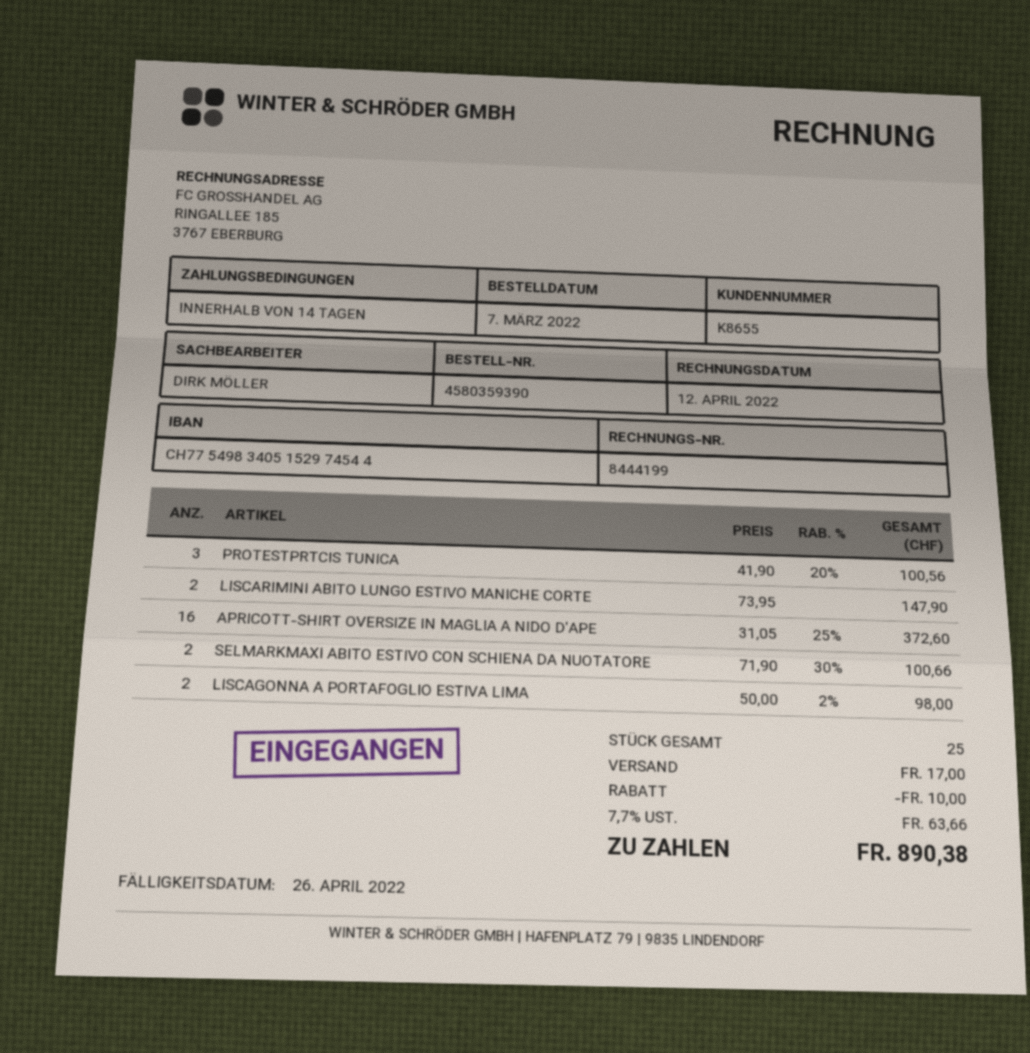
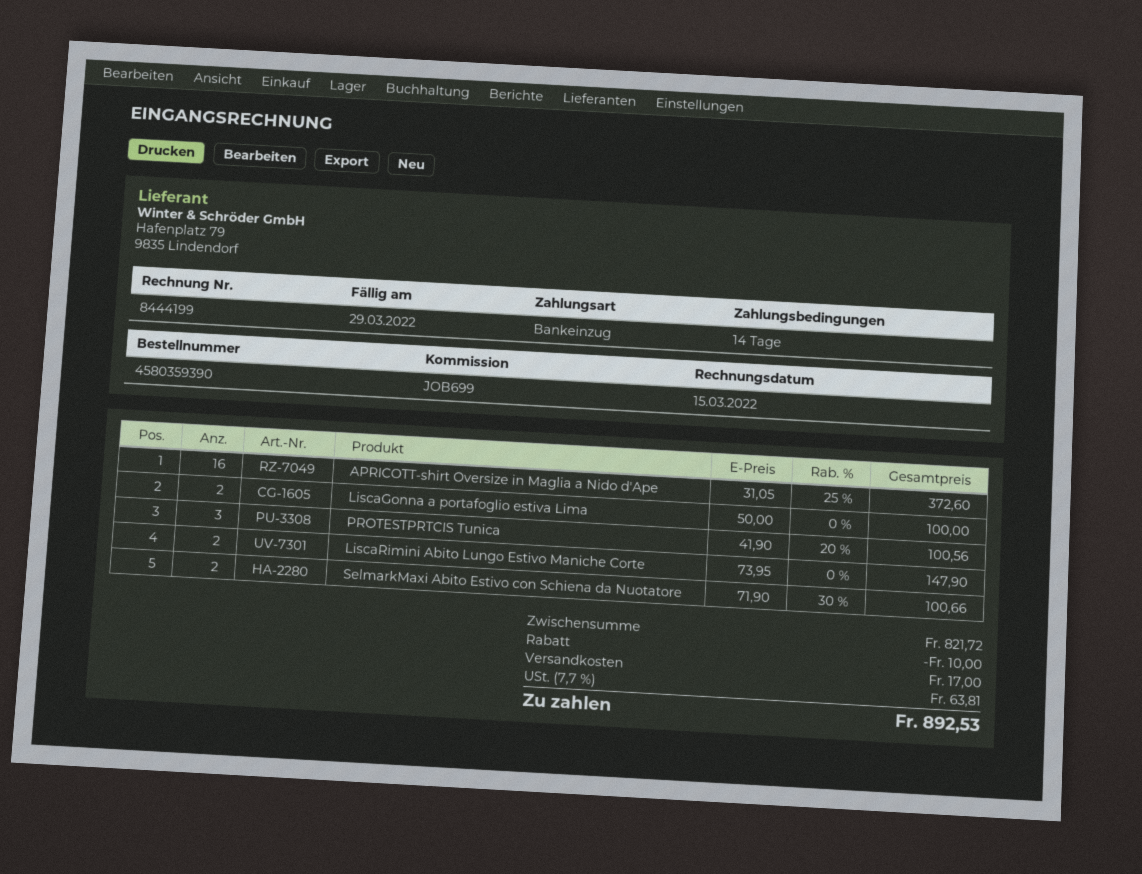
invoice date: 2022-04-12 -> 2022-03-15
due date: 2022-04-26 -> 2022-03-29
LISCAGONNA A PORTAFOGLIO ESTIVA LIMA: 2 x 50.00 - 2% = 98.00 -> 2 x 50.00 = 100.00
tax: 7.7% = 63.66 -> 7.7% = 63.81
total: 890.38 -> 892.53

